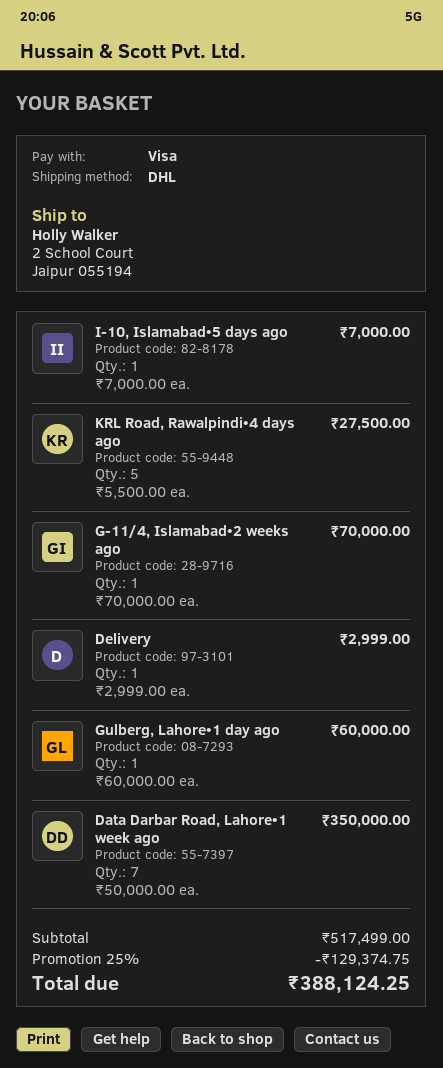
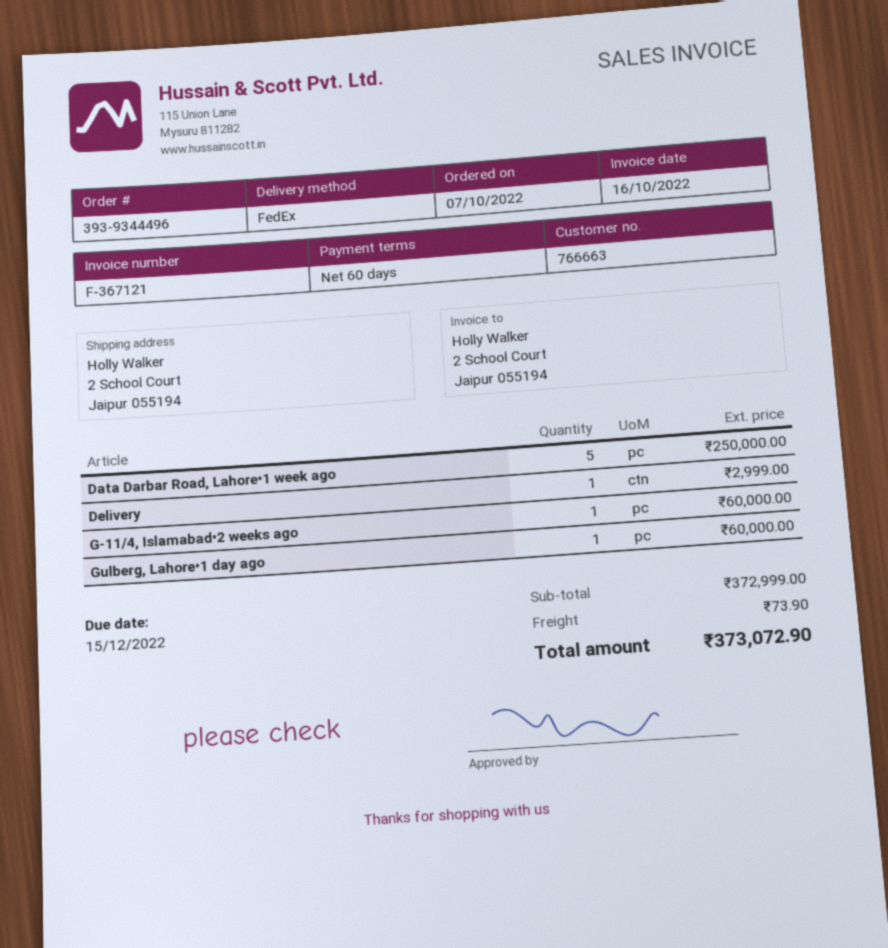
shipping method: DHL -> FedEx
I-10, Islamabad•5 days ago: 1 for 7000.00 -> none
KRL Road, Rawalpindi•4 days ago: 5 for 27500.00 -> none
G-11/4, Islamabad•2 weeks ago: 1 for 70000.00 -> 1 for 60000.00
Data Darbar Road, Lahore•1 week ago: 7 for 350000.00 -> 5 for 250000.00
subtotal: 517499.00 -> 372999.00
discount: 25% = 129374.75 -> none
shipping: none -> 73.90
total: 388124.25 -> 373072.90

